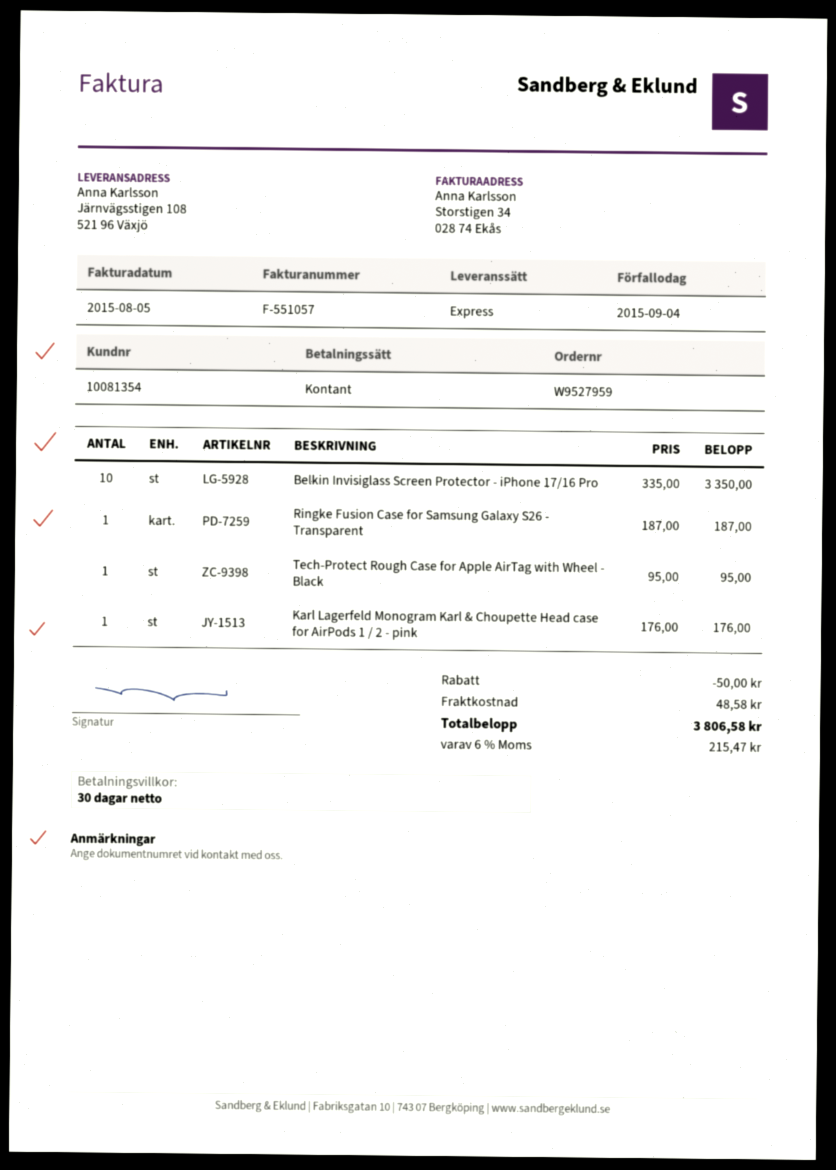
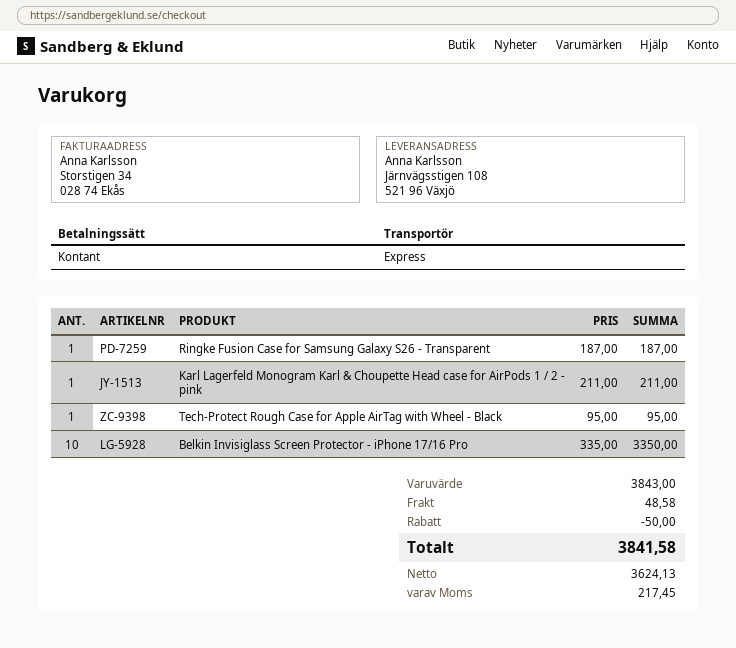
Karl Lagerfeld Monogram Karl & Choupette Head case for AirPods 1 / 2 - pink: 1 x 176.00 = 176.00 -> 1 x 211.00 = 211.00
tax: 215.47 -> 217.45
total: 3806.58 -> 3841.58

